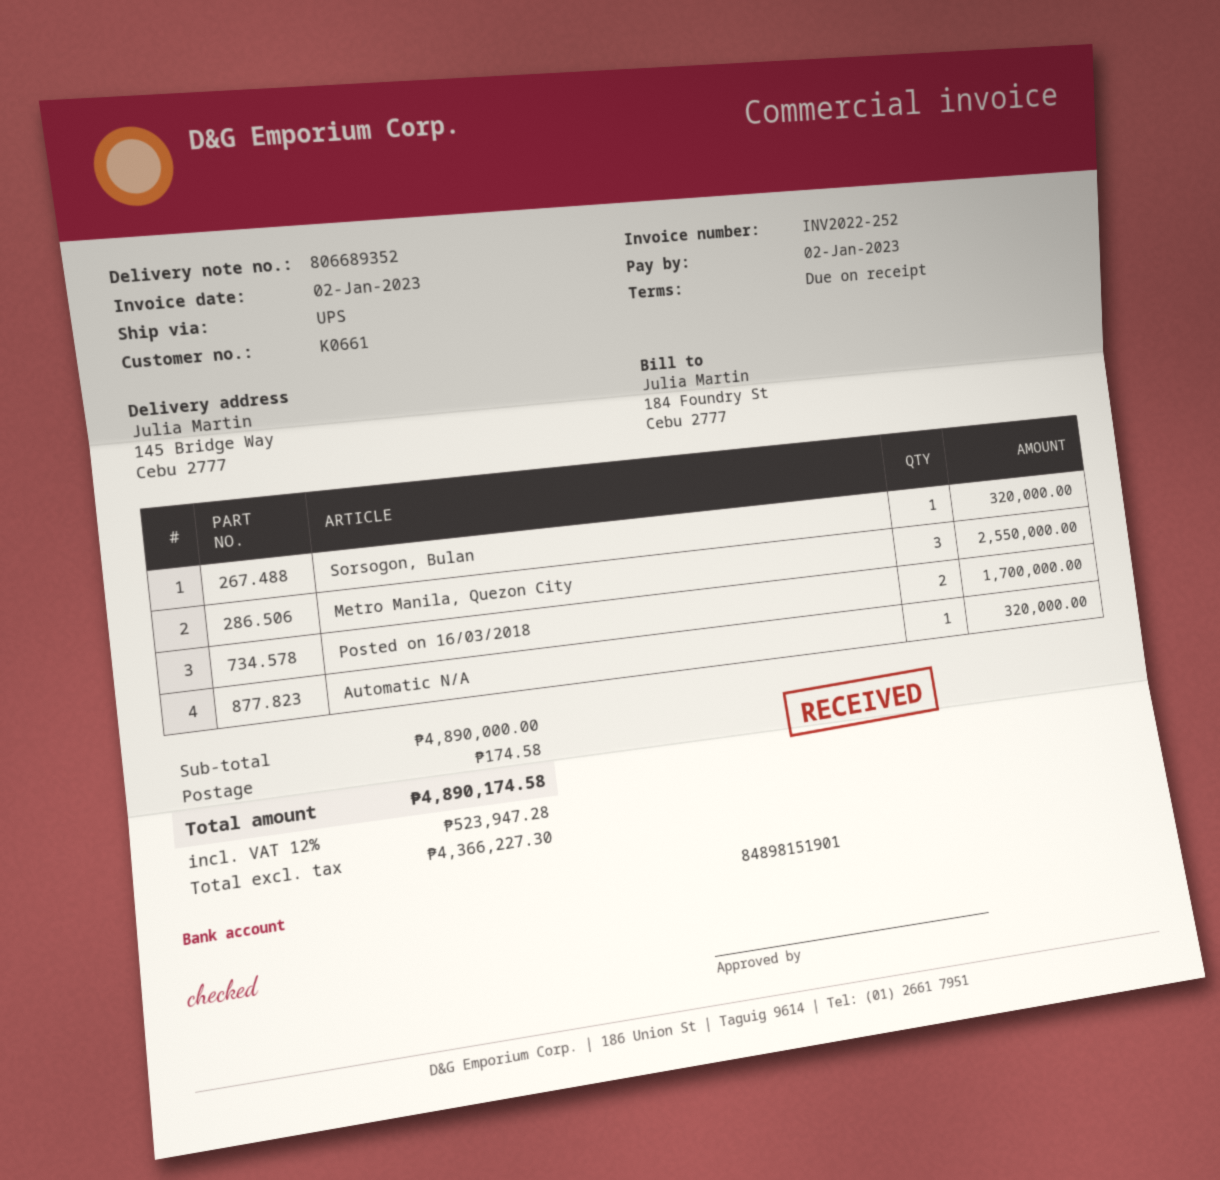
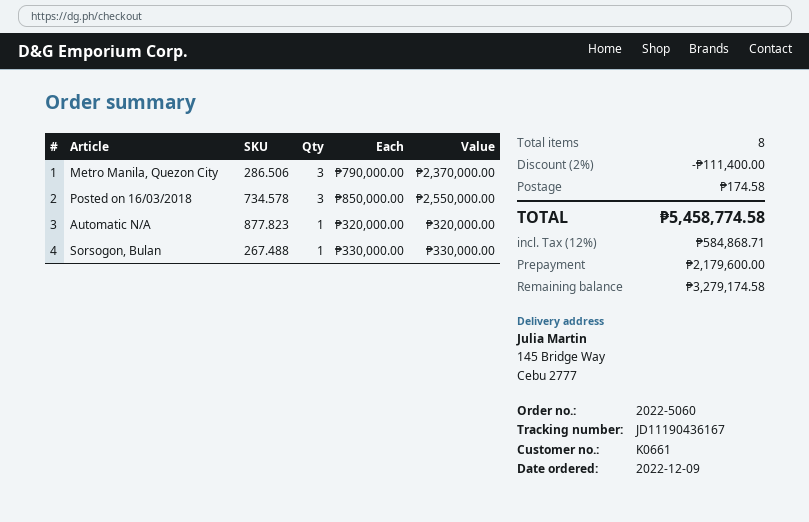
Sorsogon, Bulan: 1 for 320000.00 -> 1 for 330000.00
Metro Manila, Quezon City: 3 for 2550000.00 -> 3 for 2370000.00
Posted on 16/03/2018: 2 for 1700000.00 -> 3 for 2550000.00
discount: none -> 2% = 111400.00
tax: 12% = 523947.28 -> 12% = 584868.71
total: 4890174.58 -> 5458774.58

